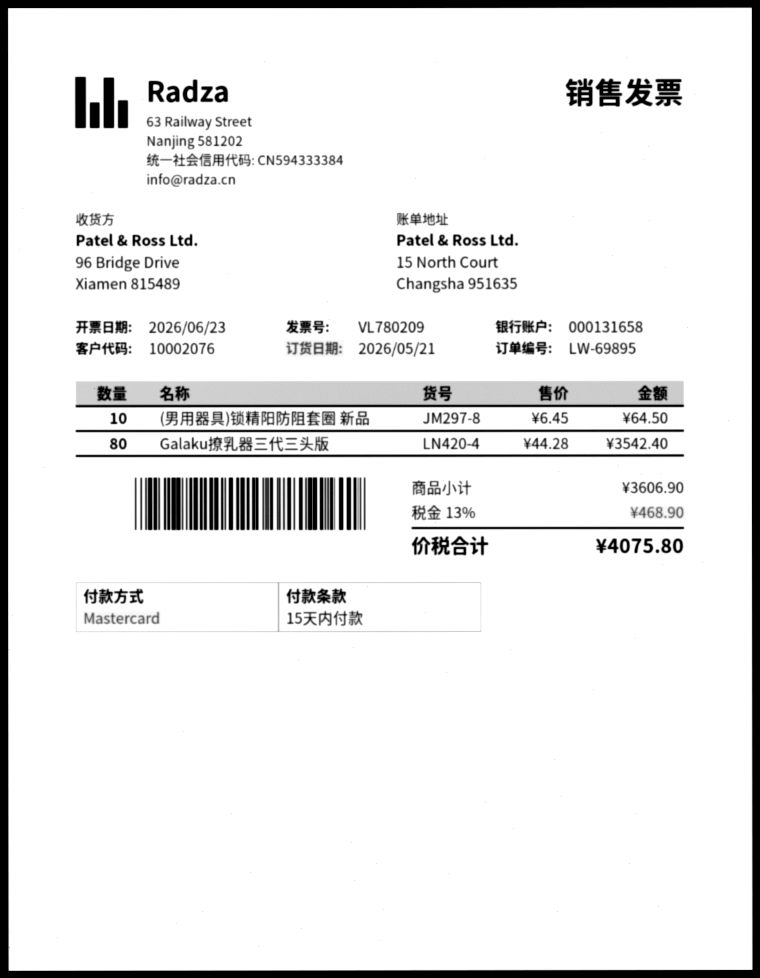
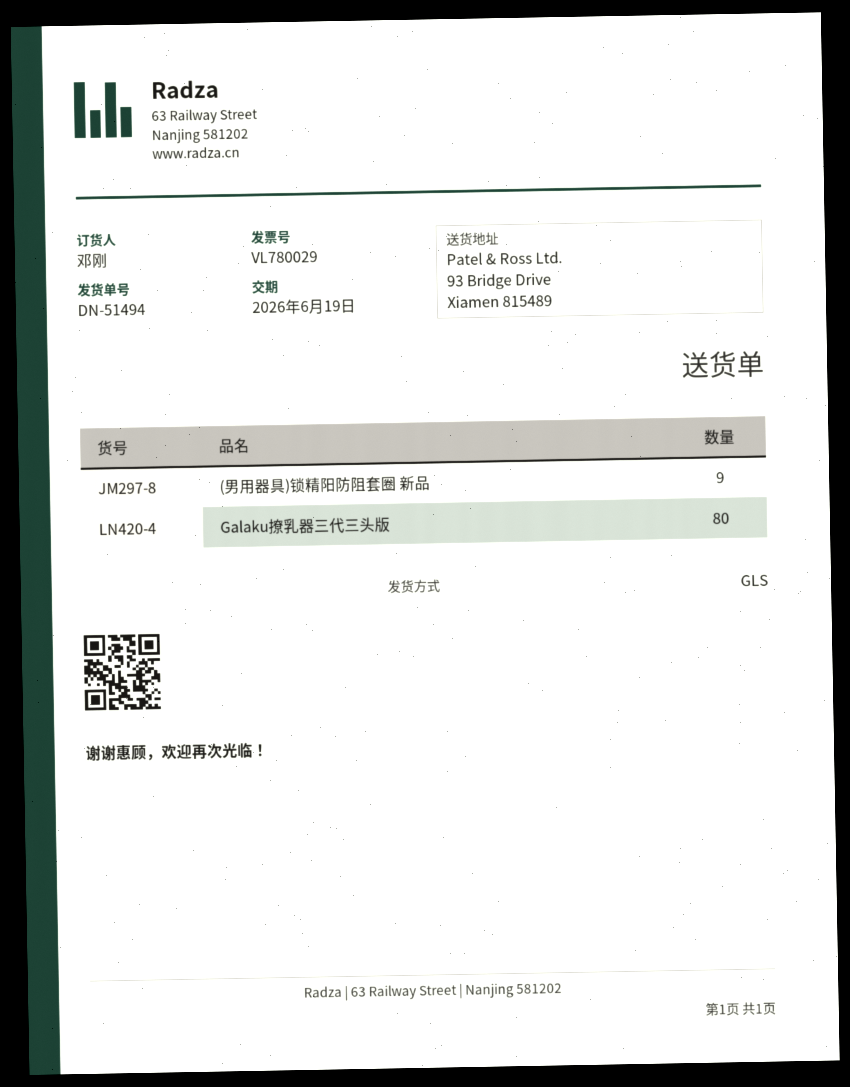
invoice number: VL780209 -> VL780029
ship to: 96 Bridge Drive, Xiamen 815489 -> 93 Bridge Drive, Xiamen 815489
(男用器具)锁精阳防阻套圈 新品: 10 -> 9

